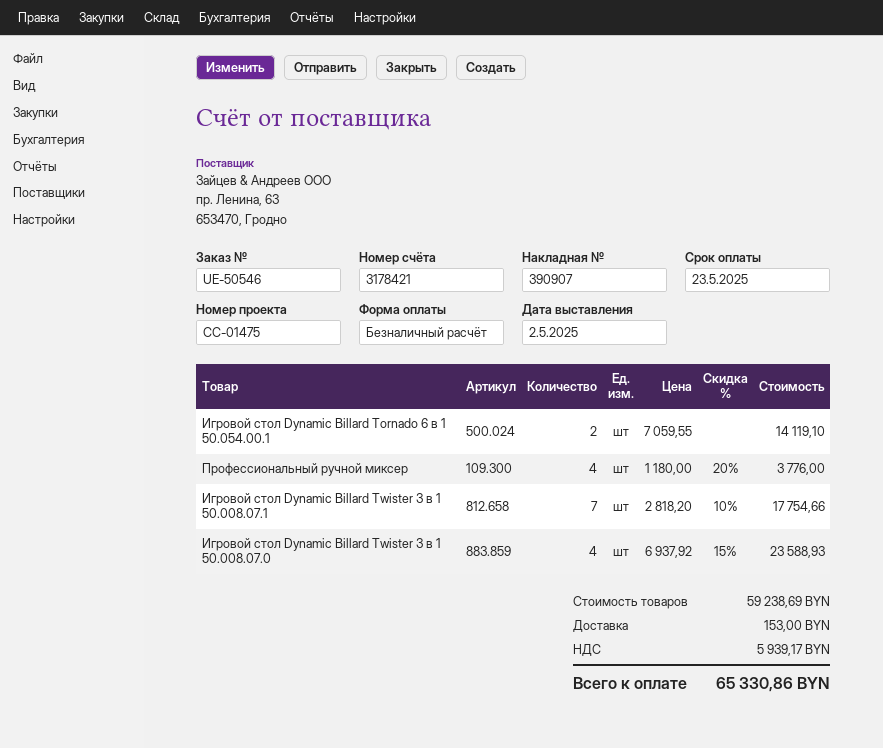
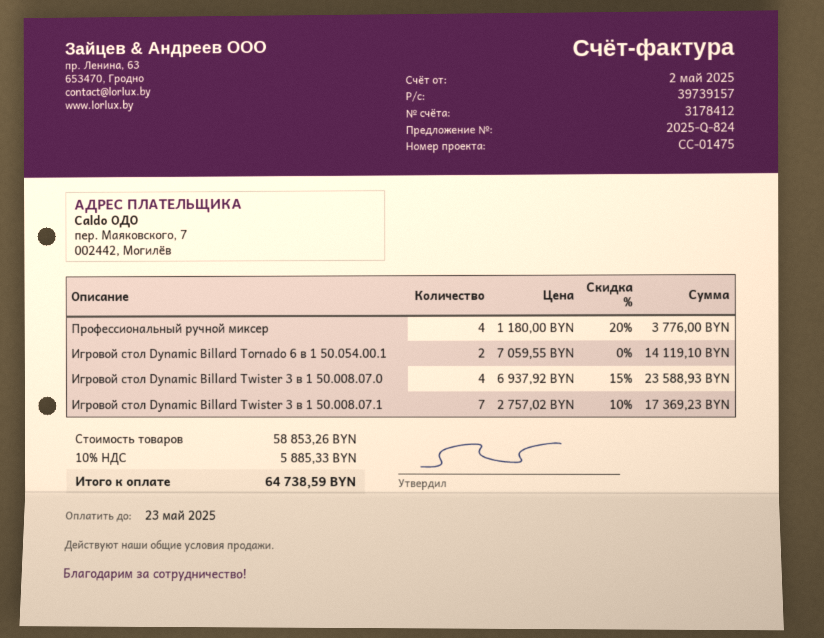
invoice number: 3178421 -> 3178412
Игровой стол Dynamic Billard Twister 3 в 1 50.008.07.1: 7 x 2818.20 - 10% = 17754.66 -> 7 x 2757.02 - 10% = 17369.23
subtotal: 59238.69 -> 58853.26
shipping: 153.00 -> none
tax: 5939.17 -> 5885.33
total: 65330.86 -> 64738.59

